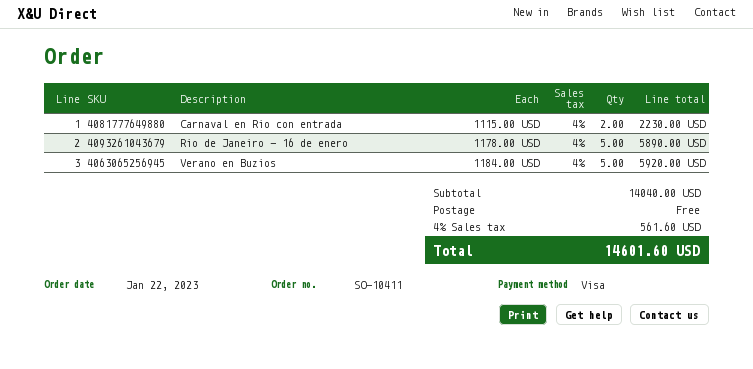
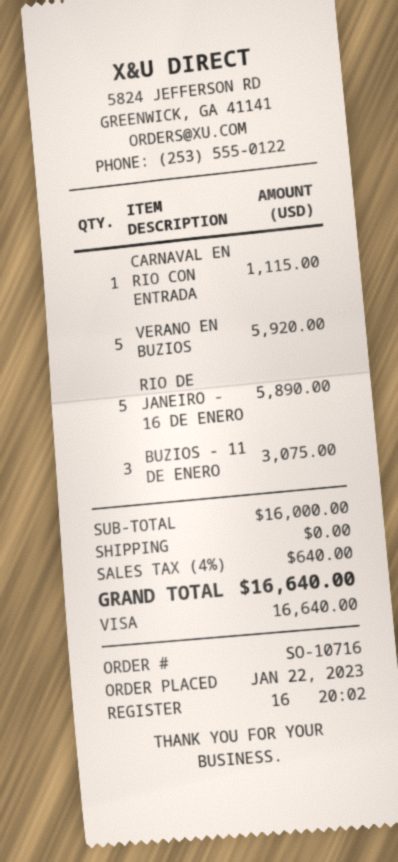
order number: SO-10411 -> SO-10716
Carnaval en Rio con entrada: 2 for 2230.00 -> 1 for 1115.00
BUZIOS - 11 DE ENERO: none -> 3 for 3075.00
subtotal: 14040.00 -> 16000.00
tax: 4% = 561.60 -> 4% = 640.00
total: 14601.60 -> 16640.00

